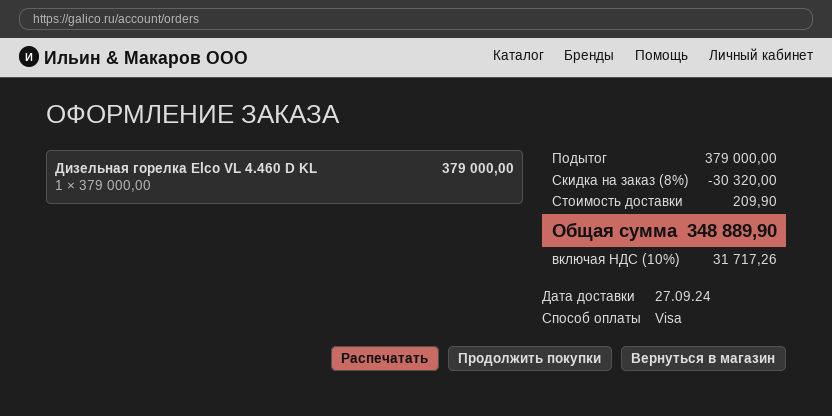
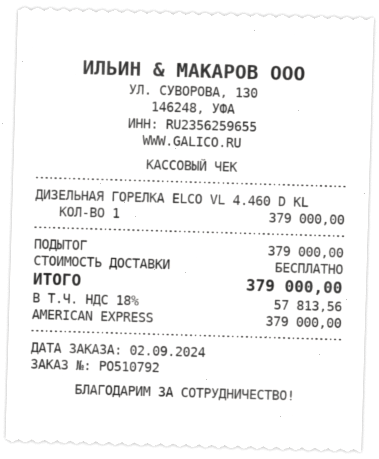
payment method: Visa -> American Express
discount: 8% = 30320.00 -> none
shipping: 209.90 -> 0.00
tax: 10% = 31717.26 -> 18% = 57813.56
total: 348889.90 -> 379000.00

